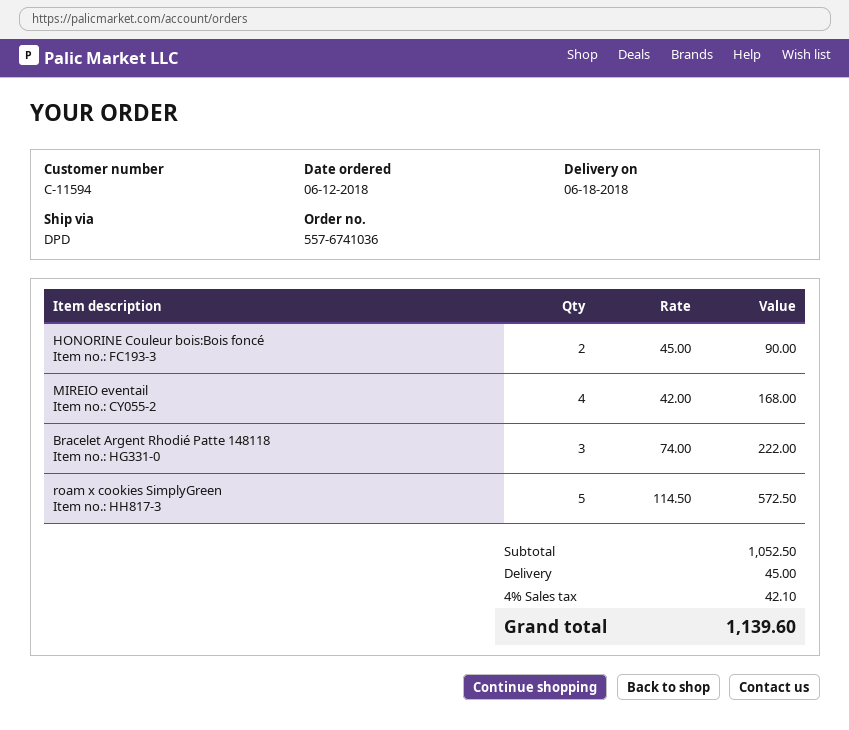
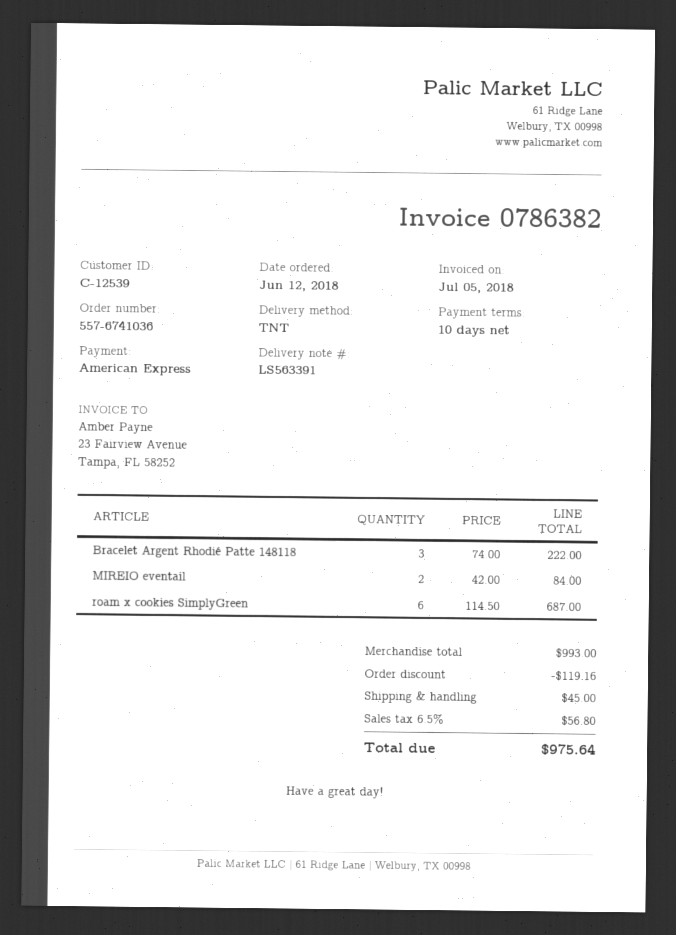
customer number: C-11594 -> C-12539
shipping method: DPD -> TNT
HONORINE Couleur bois:Bois foncé: 2 x 45.00 = 90.00 -> none
MIREIO eventail: 4 x 42.00 = 168.00 -> 2 x 42.00 = 84.00
roam x cookies SimplyGreen: 5 x 114.50 = 572.50 -> 6 x 114.50 = 687.00
subtotal: 1052.50 -> 993.00
discount: none -> 119.16
tax: 4% = 42.10 -> 6.5% = 56.80
total: 1139.60 -> 975.64

